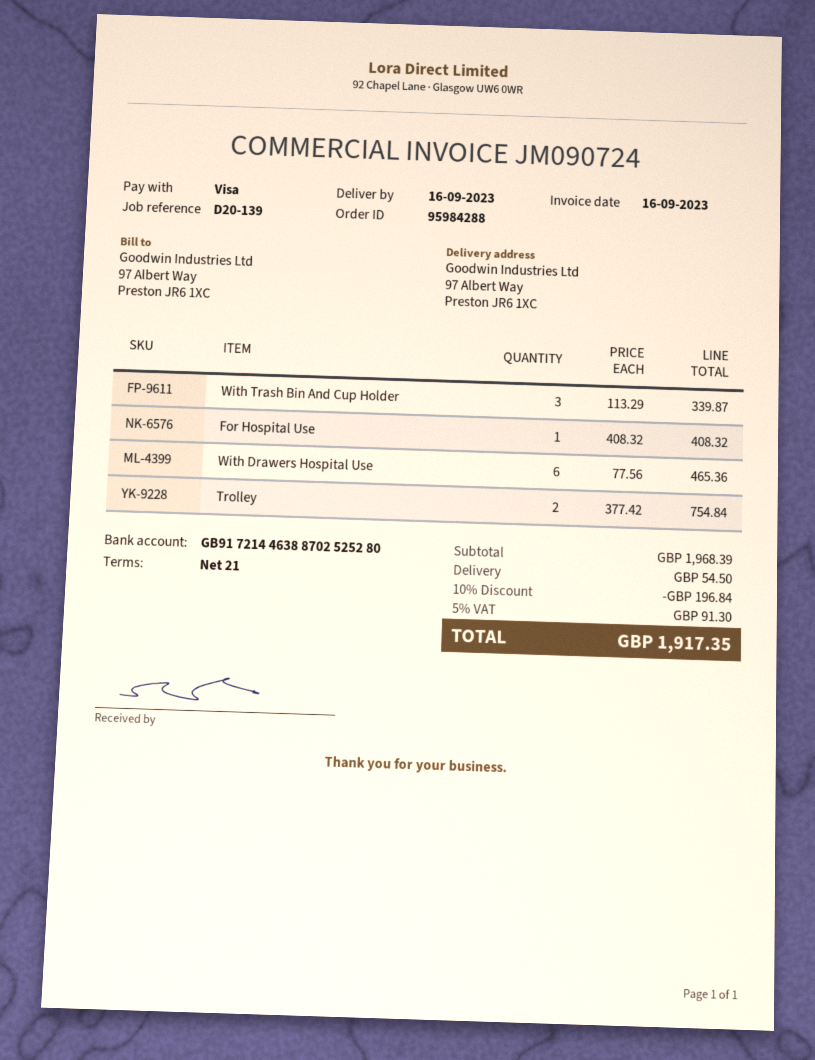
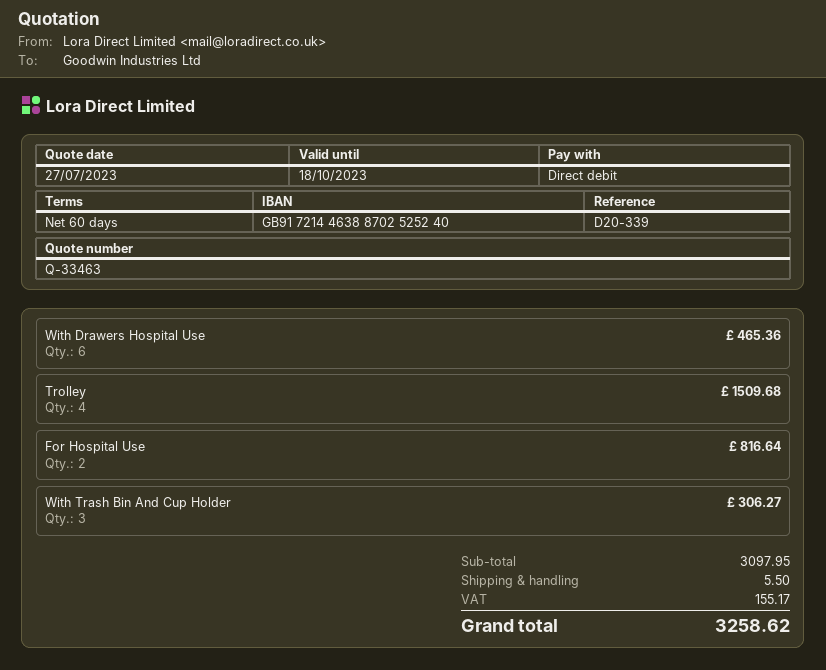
payment terms: 21 days -> 60 days
reference: D20-139 -> D20-339
payment method: Visa -> direct debit
bank account: GB91721446388702525280 -> GB91721446388702525240
With Trash Bin And Cup Holder: 3 for 339.87 -> 3 for 306.27
For Hospital Use: 1 for 408.32 -> 2 for 816.64
Trolley: 2 for 754.84 -> 4 for 1509.68
subtotal: 1968.39 -> 3097.95
discount: 10% = 196.84 -> none
shipping: 54.50 -> 5.50
tax: 91.30 -> 155.17
total: 1917.35 -> 3258.62

